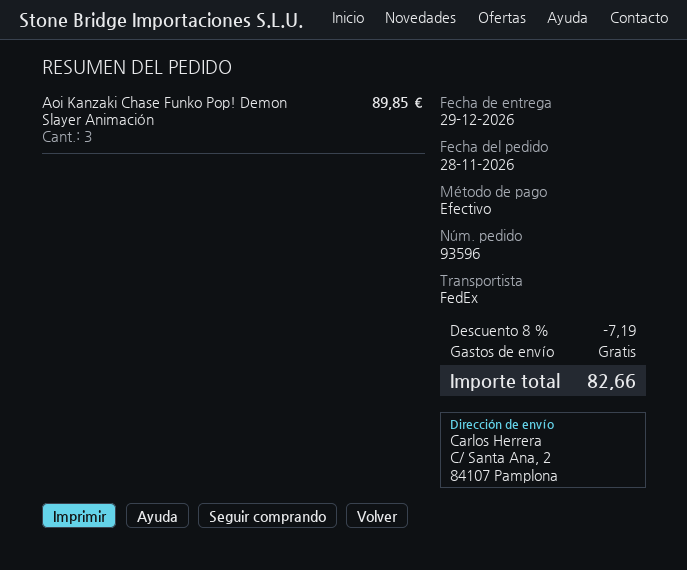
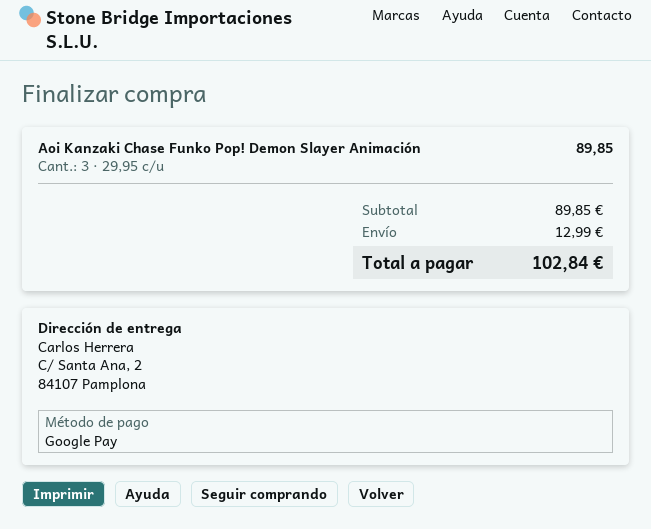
payment method: cash -> Google Pay
discount: 8% = 7.19 -> none
shipping: 0.00 -> 12.99
total: 82.66 -> 102.84

